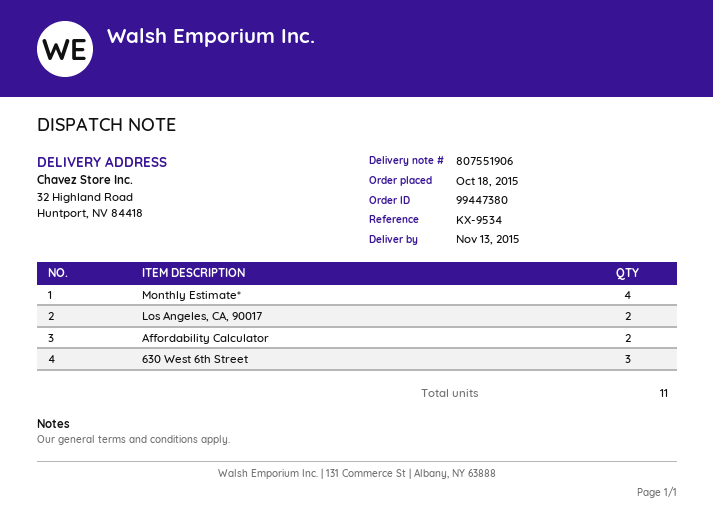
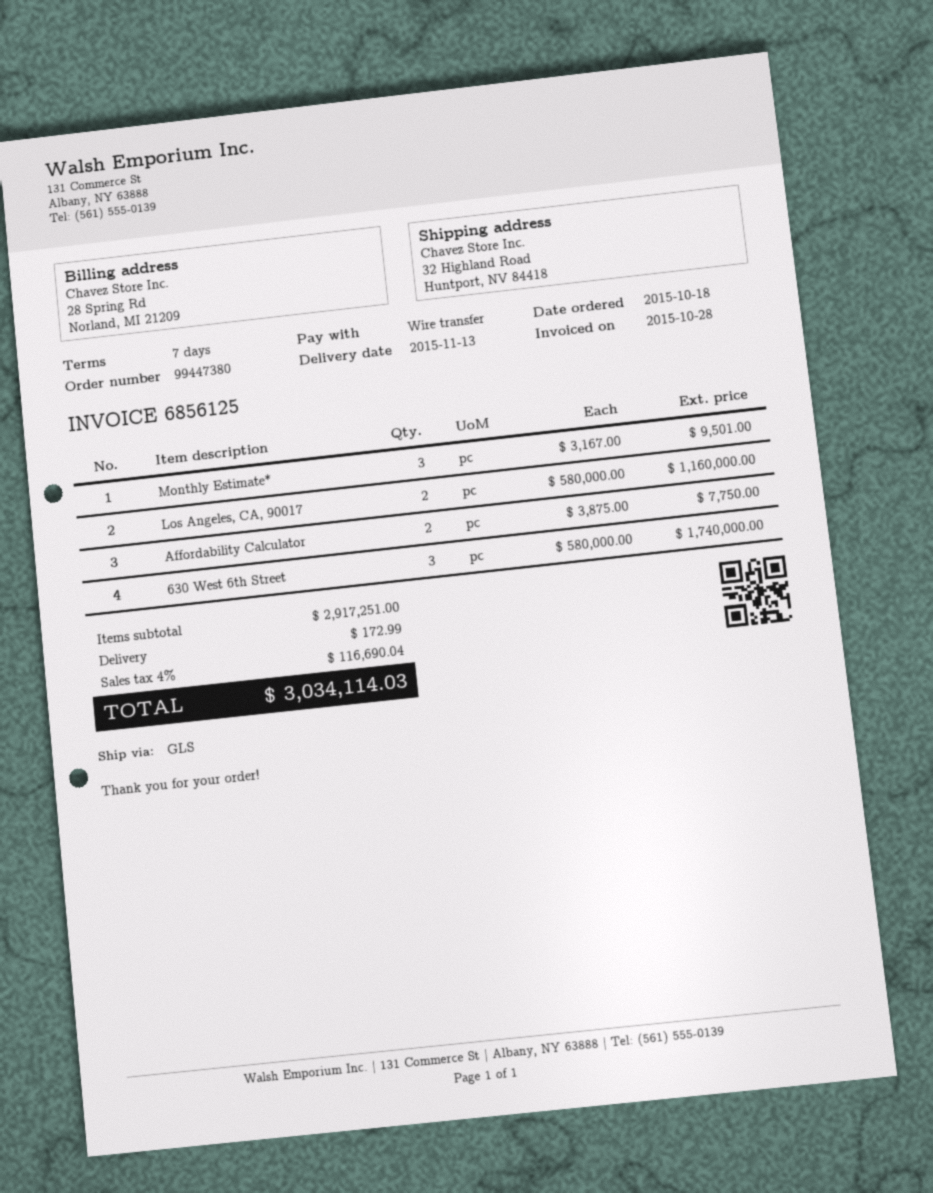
Monthly Estimate*: 4 -> 3

